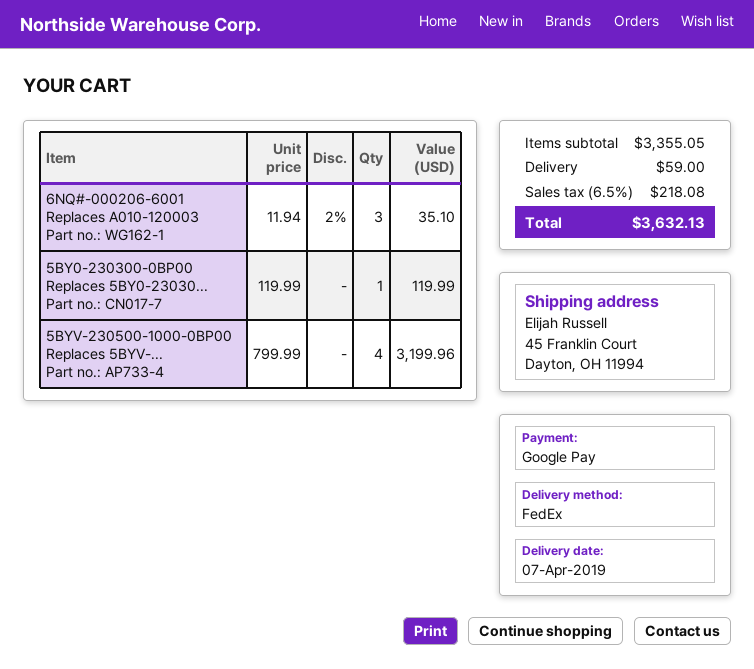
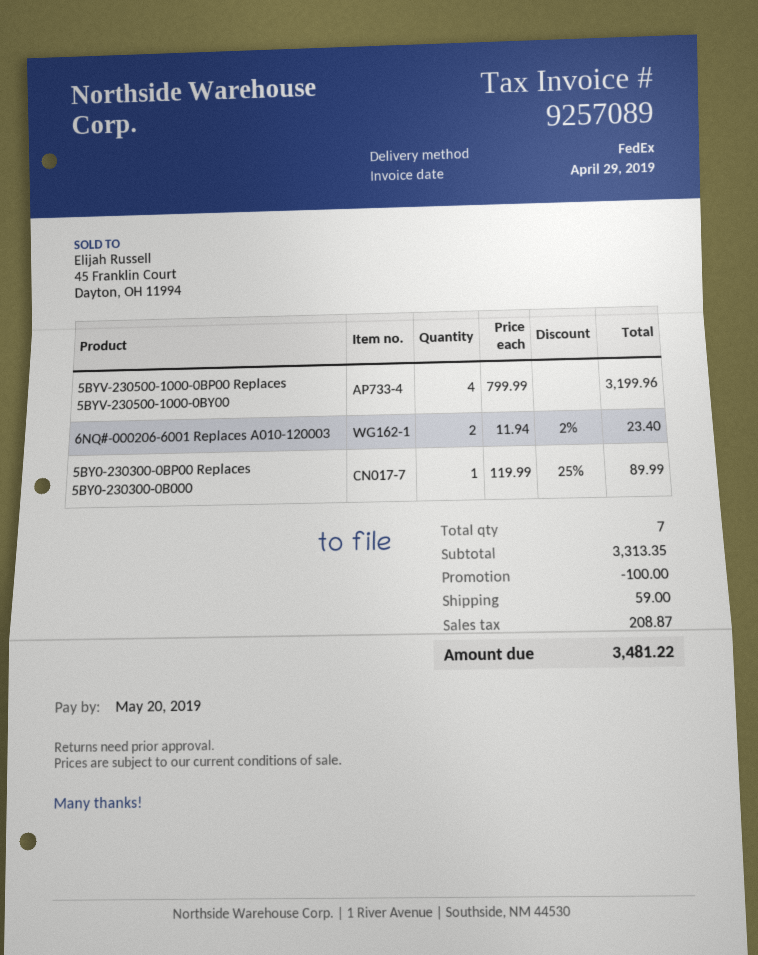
6NQ#-000206-6001 Replaces A010-120003: 3 x 11.94 - 2% = 35.10 -> 2 x 11.94 - 2% = 23.40
5BY0-230300-0BP00 Replaces 5BY0-23030...: 1 x 119.99 = 119.99 -> 1 x 119.99 - 25% = 89.99
subtotal: 3355.05 -> 3313.35
discount: none -> 100.00
tax: 218.08 -> 208.87
total: 3632.13 -> 3481.22

